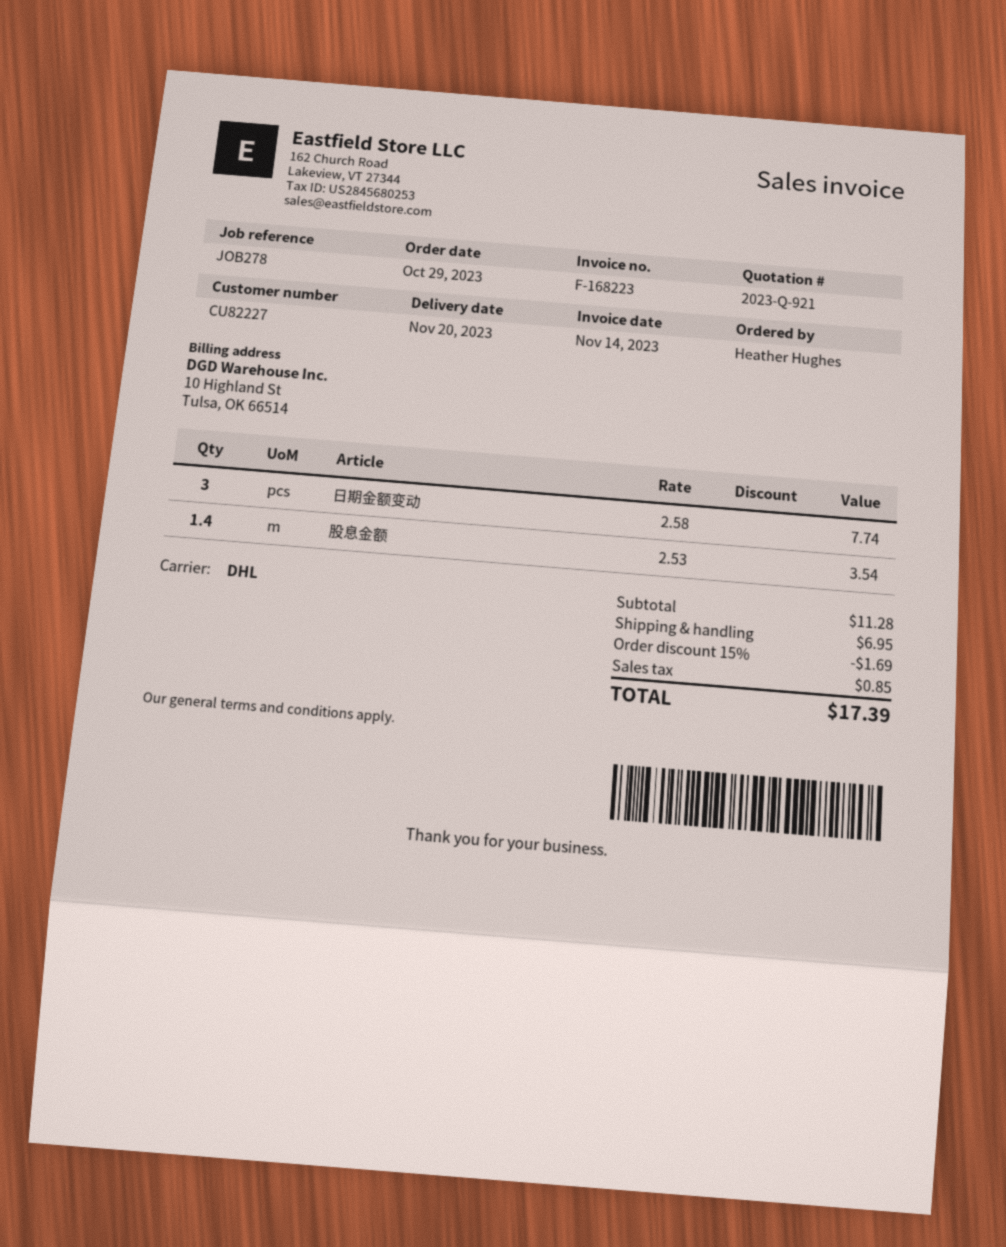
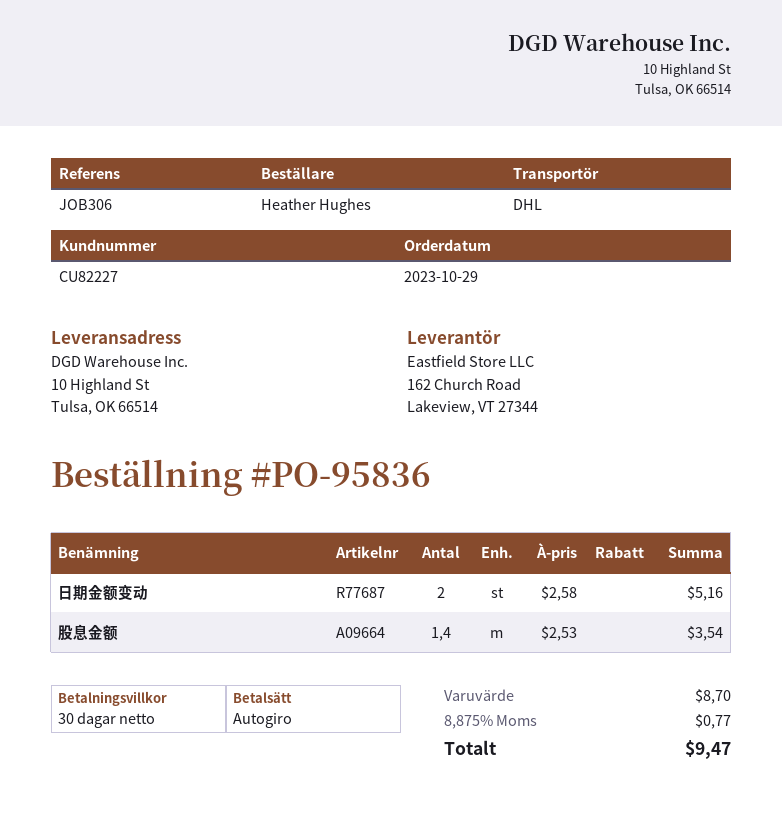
reference: JOB278 -> JOB306
日期金额变动: 3 x 2.58 = 7.74 -> 2 x 2.58 = 5.16
subtotal: 11.28 -> 8.70
discount: 15% = 1.69 -> none
shipping: 6.95 -> none
tax: 0.85 -> 0.77
total: 17.39 -> 9.47

